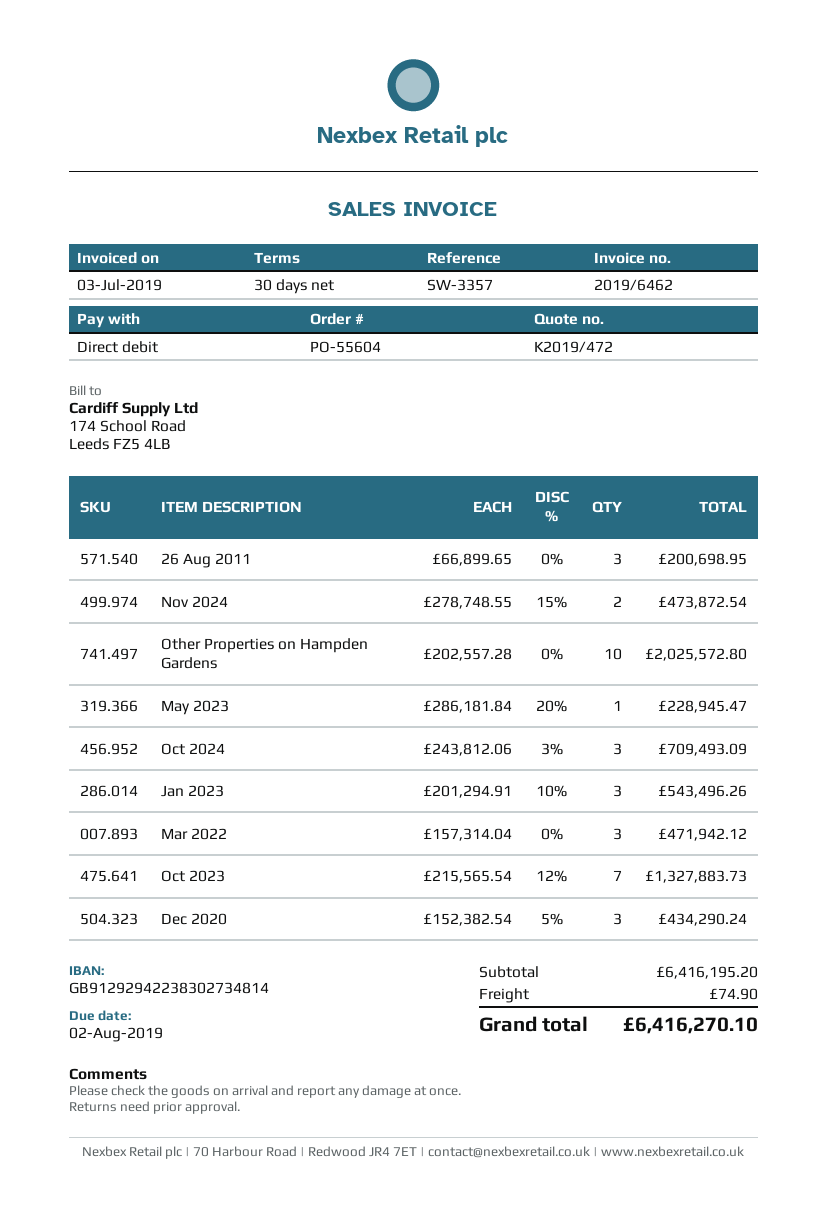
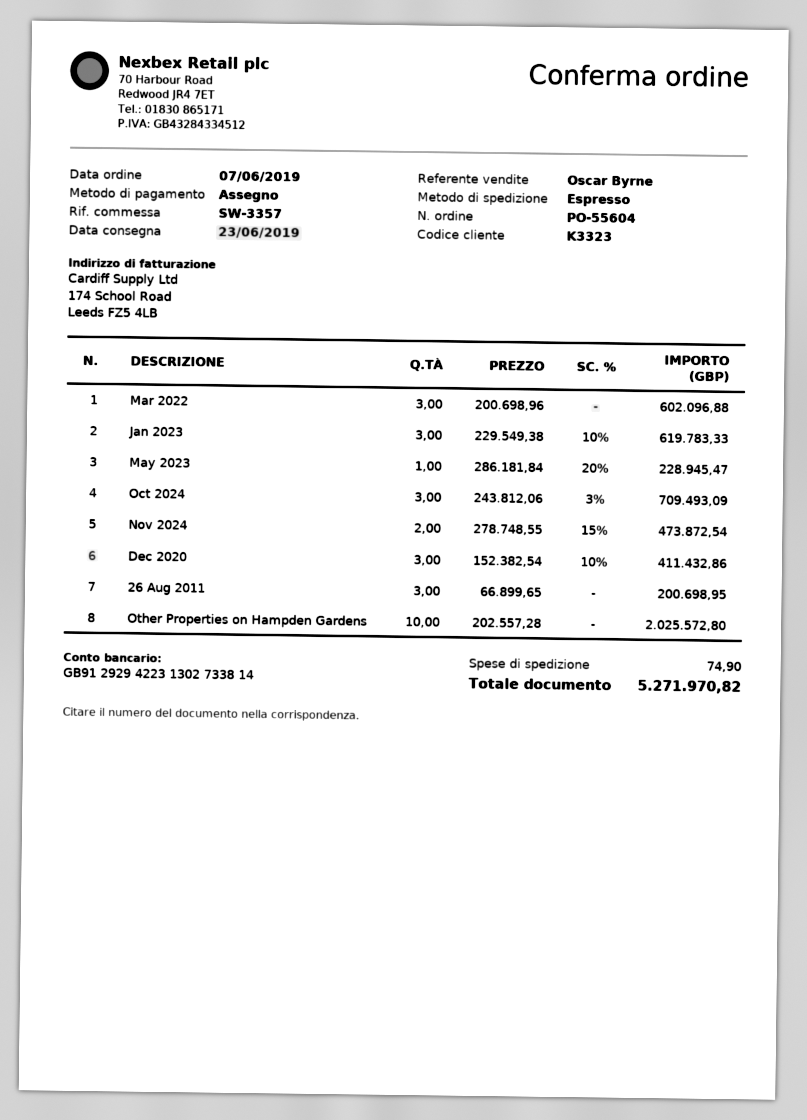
payment method: direct debit -> cheque
bank account: GB91292942238302734814 -> GB91292942231302733814
Jan 2023: 3 x 201294.91 - 10% = 543496.26 -> 3 x 229549.38 - 10% = 619783.33
Mar 2022: 3 x 157314.04 = 471942.12 -> 3 x 200698.96 = 602096.88
Oct 2023: 7 x 215565.54 - 12% = 1327883.73 -> none
Dec 2020: 3 x 152382.54 - 5% = 434290.24 -> 3 x 152382.54 - 10% = 411432.86
total: 6416270.10 -> 5271970.82

